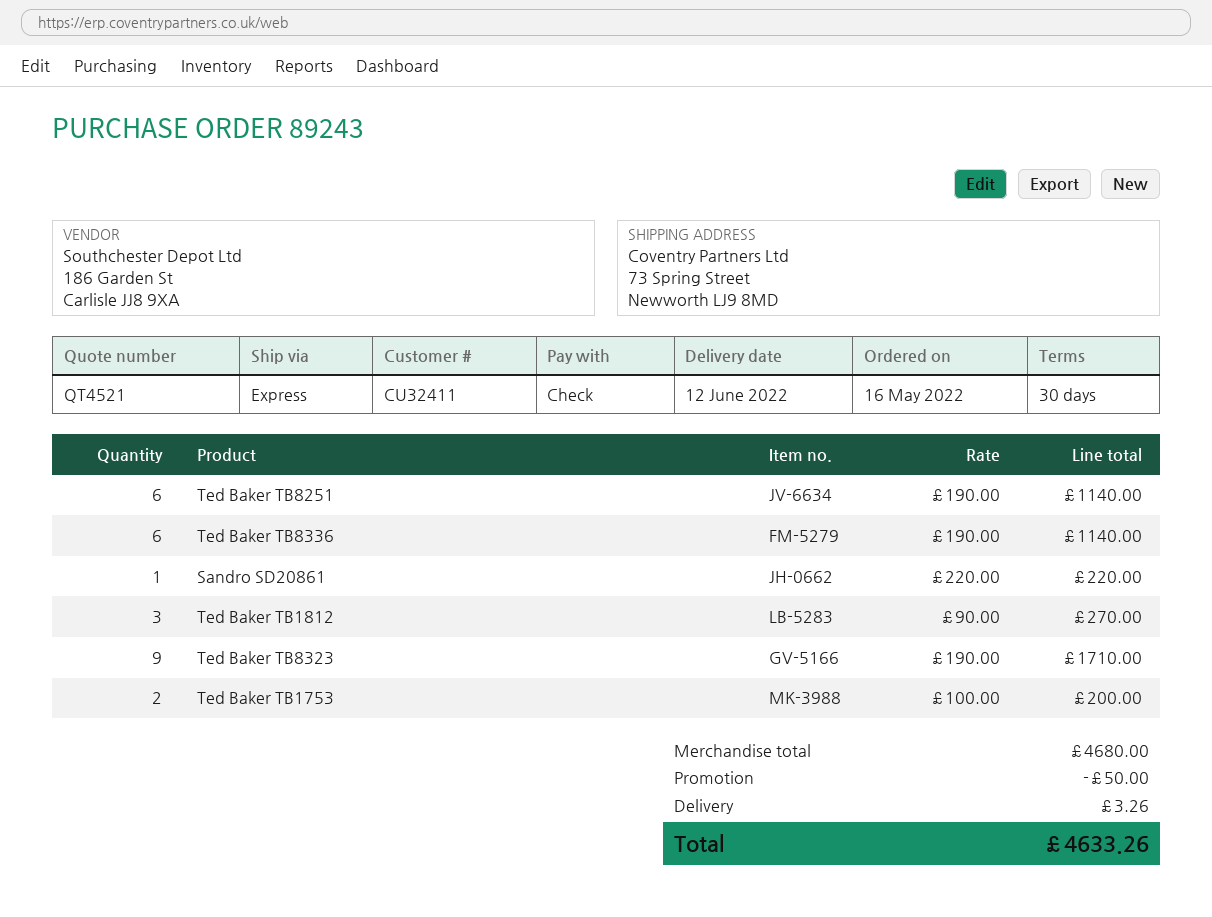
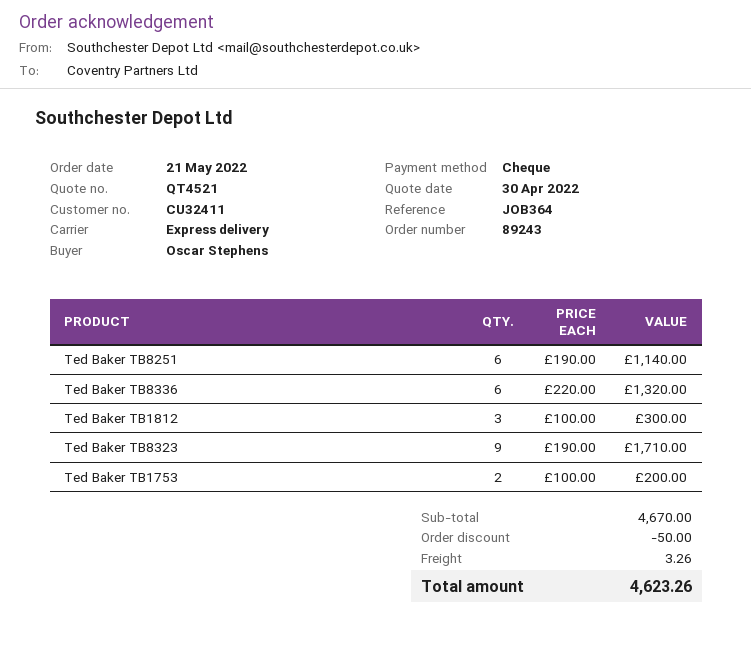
order date: 2022-05-16 -> 2022-05-21
Ted Baker TB8336: 6 x 190.00 = 1140.00 -> 6 x 220.00 = 1320.00
Sandro SD20861: 1 x 220.00 = 220.00 -> none
Ted Baker TB1812: 3 x 90.00 = 270.00 -> 3 x 100.00 = 300.00
subtotal: 4680.00 -> 4670.00
total: 4633.26 -> 4623.26

